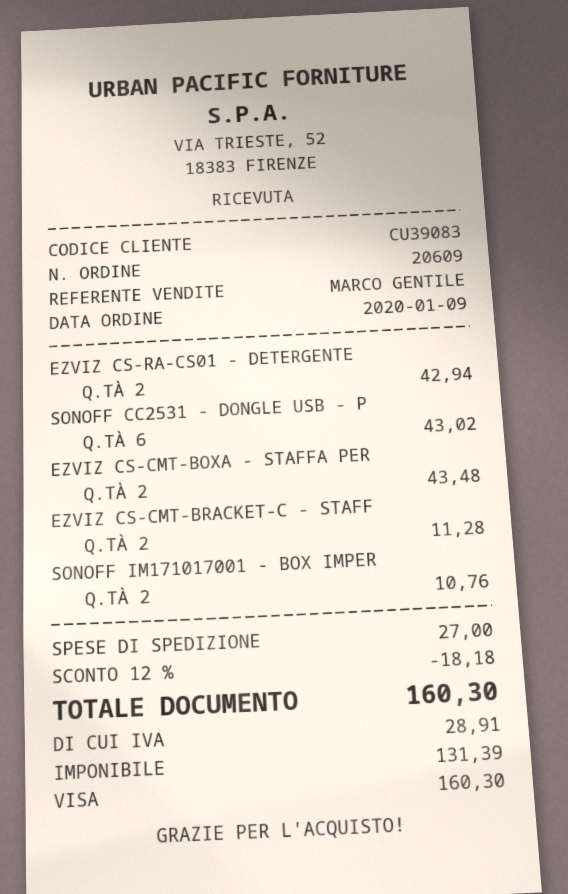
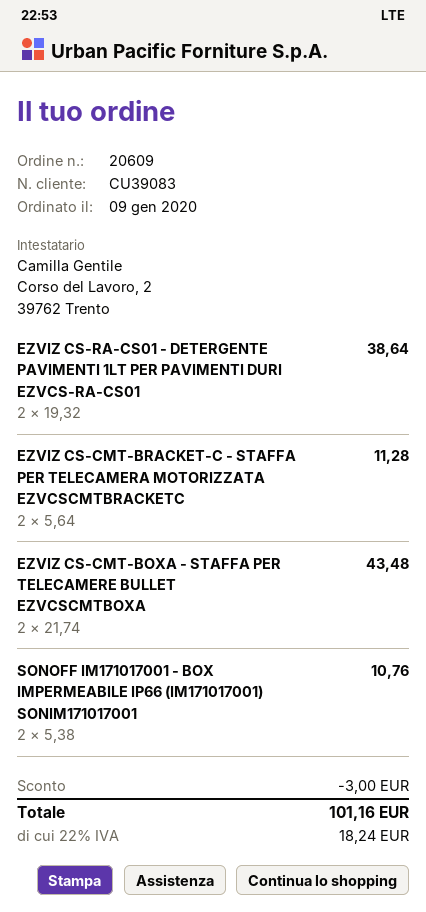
EZVIZ CS-RA-CS01 - DETERGENTE: 2 for 42.94 -> 2 for 38.64
SONOFF CC2531 - DONGLE USB - P: 6 for 43.02 -> none
discount: 18.18 -> 3.00
shipping: 27.00 -> none
tax: 28.91 -> 18.24
total: 160.30 -> 101.16

